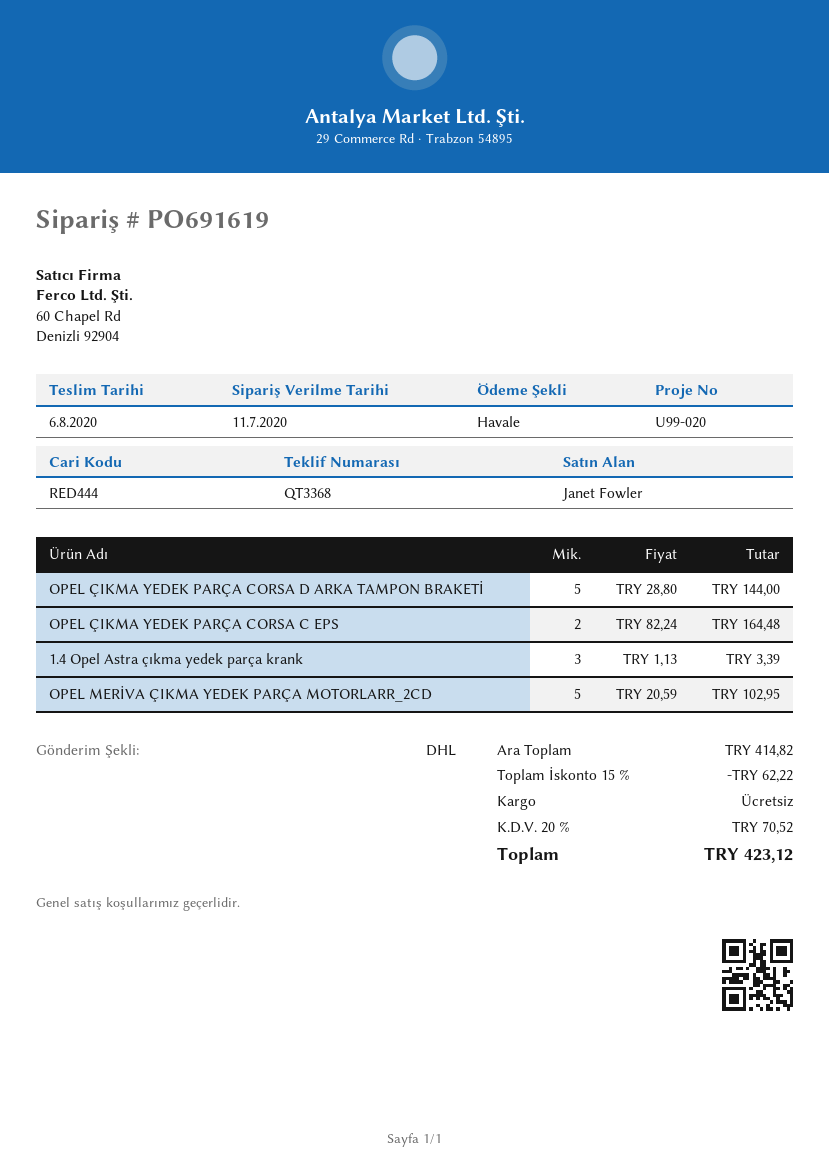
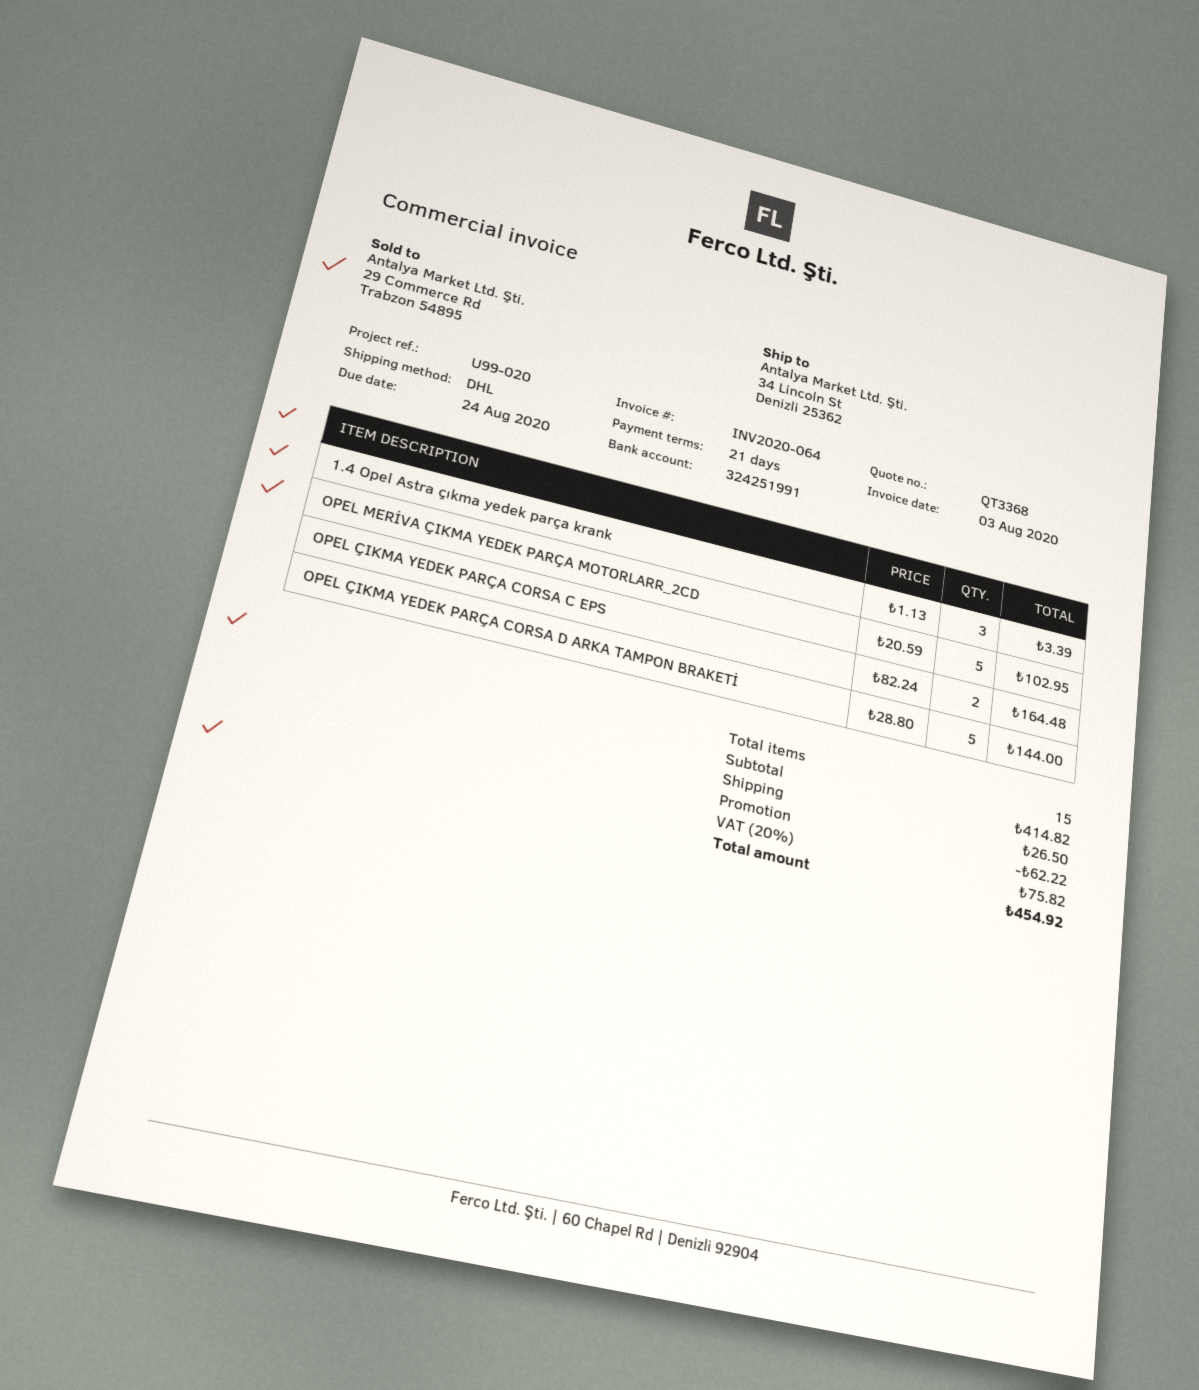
shipping: 0.00 -> 26.50
tax: 20% = 70.52 -> 20% = 75.82
total: 423.12 -> 454.92

